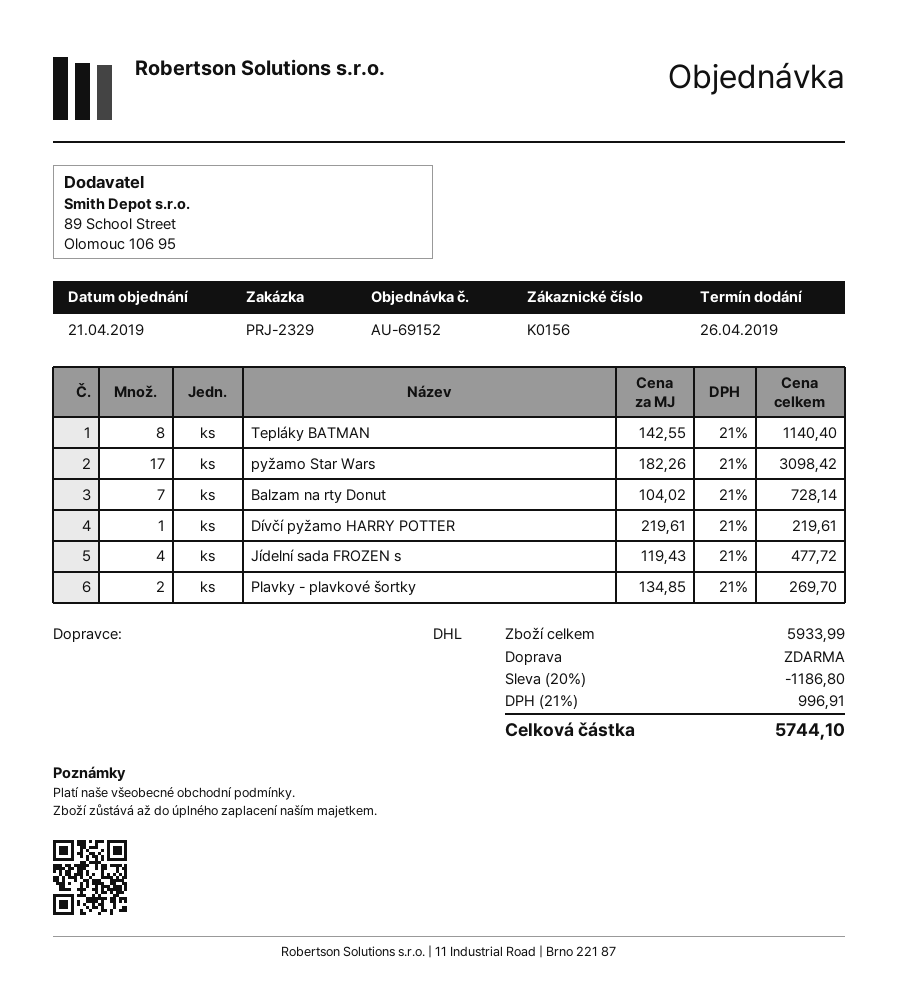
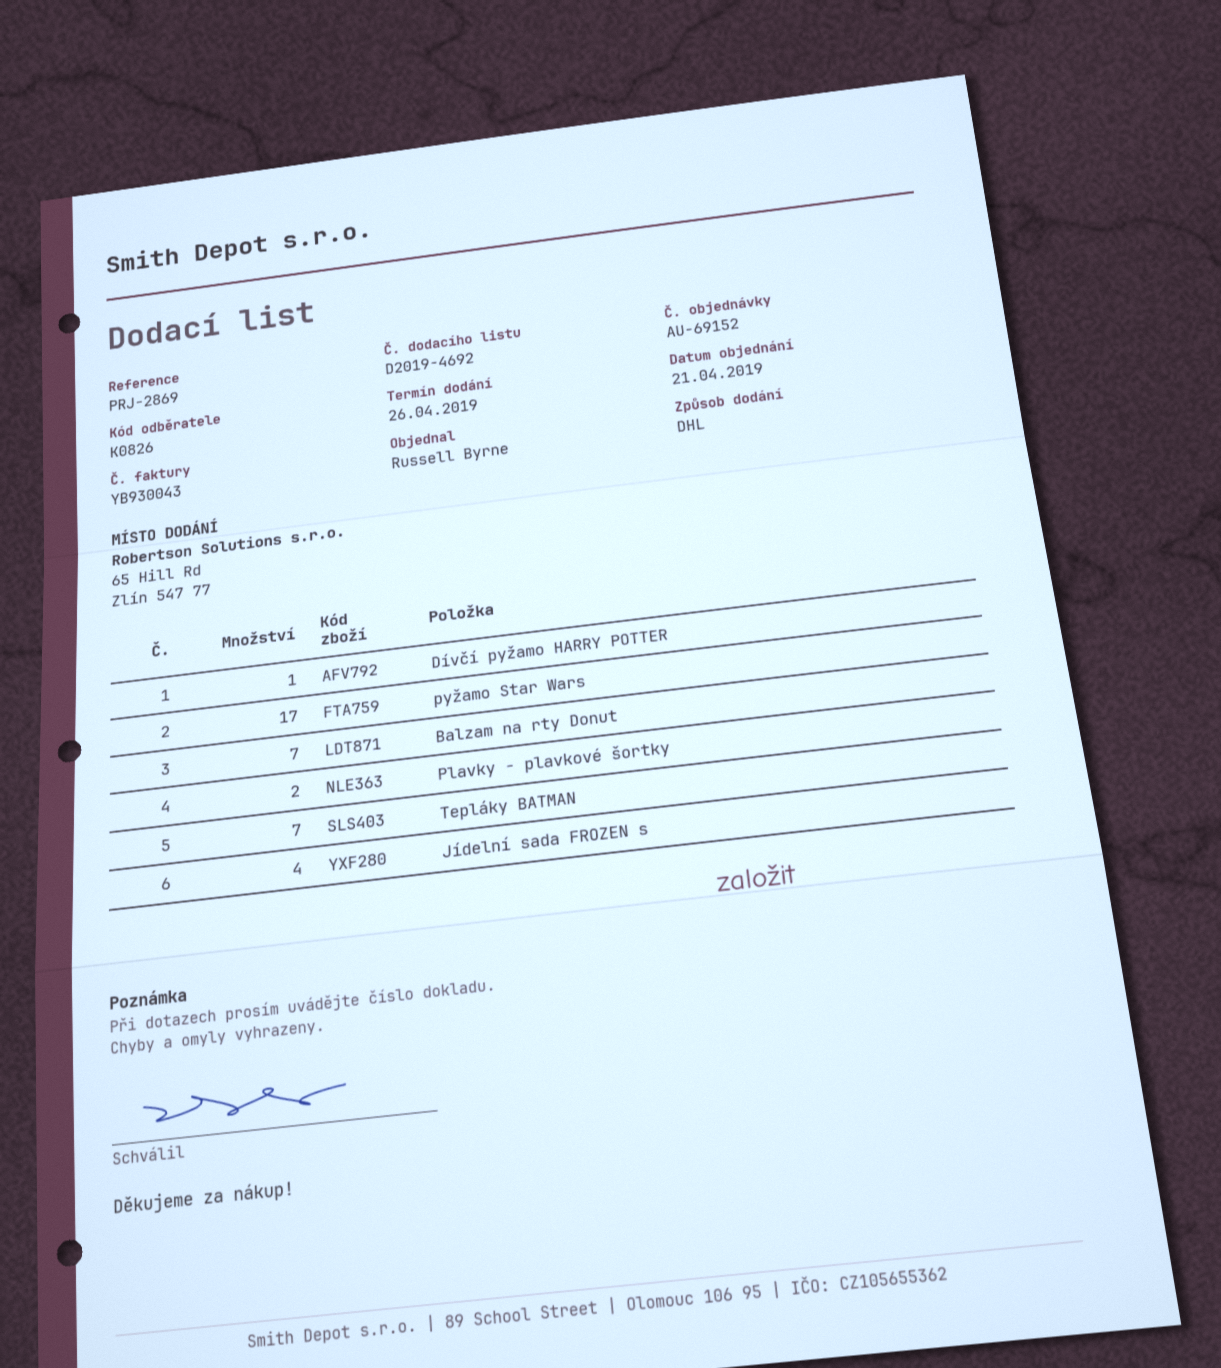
customer number: K0156 -> K0826
reference: PRJ-2329 -> PRJ-2869
Tepláky BATMAN: 8 -> 7

